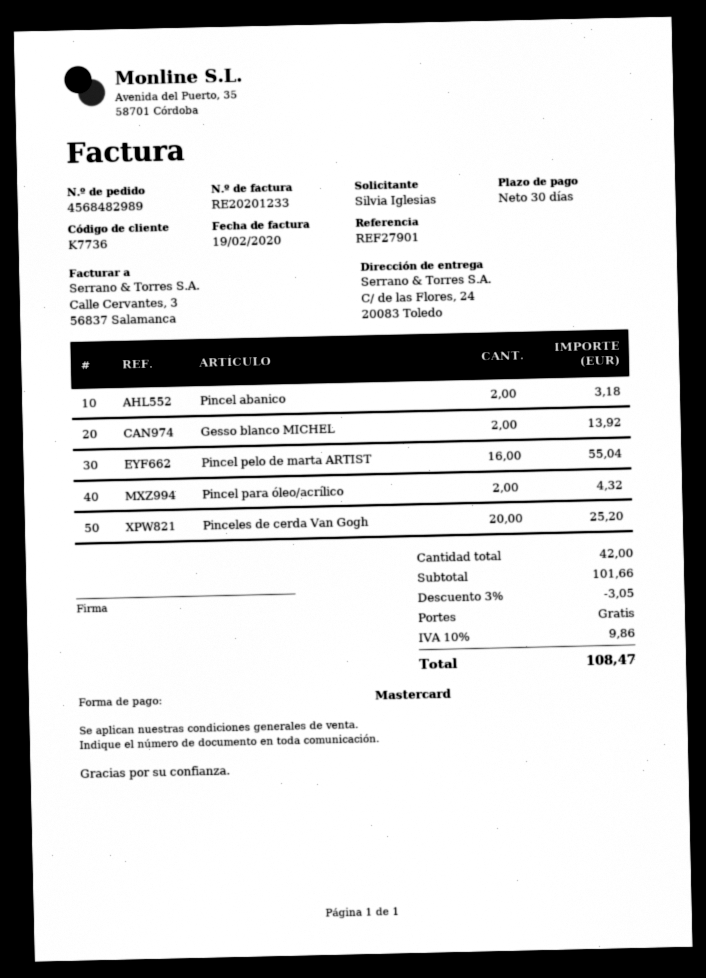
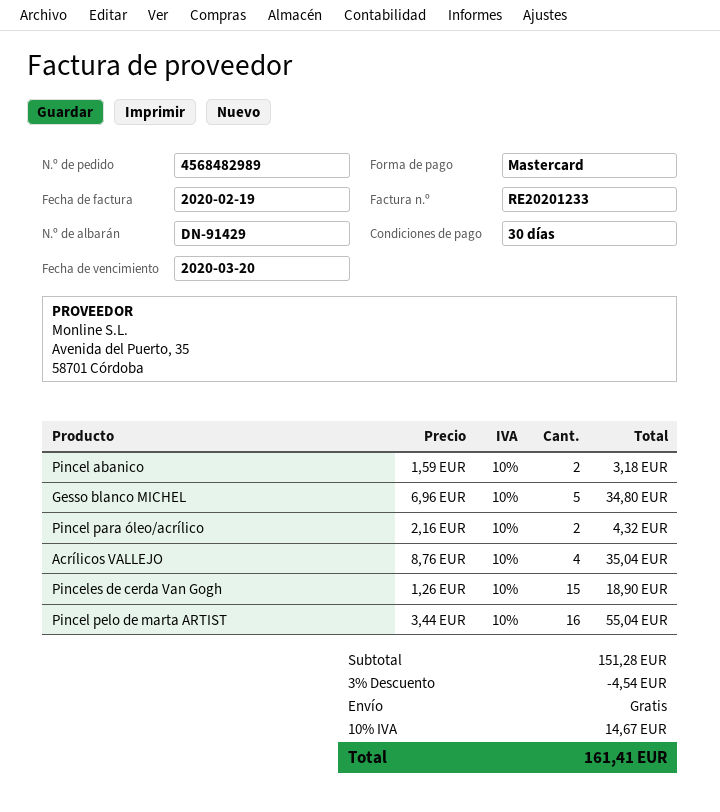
Gesso blanco MICHEL: 2 for 13.92 -> 5 for 34.80
Pinceles de cerda Van Gogh: 20 for 25.20 -> 15 for 18.90
Acrílicos VALLEJO: none -> 4 for 35.04
subtotal: 101.66 -> 151.28
discount: 3% = 3.05 -> 3% = 4.54
tax: 10% = 9.86 -> 10% = 14.67
total: 108.47 -> 161.41

